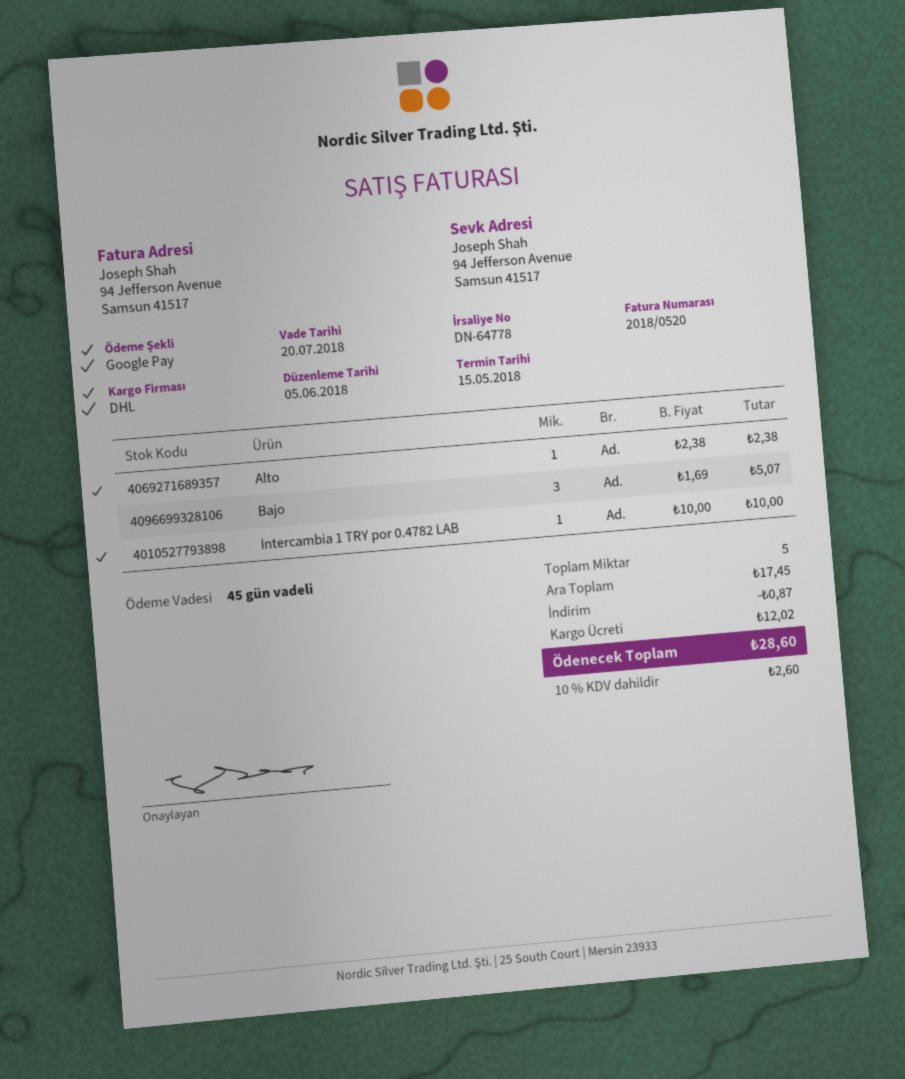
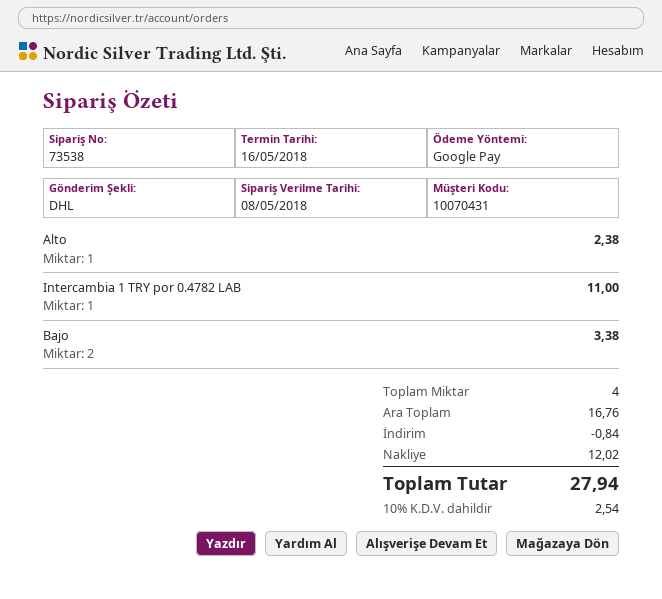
delivery date: 2018-05-15 -> 2018-05-16
Bajo: 3 for 5.07 -> 2 for 3.38
Intercambia 1 TRY por 0.4782 LAB: 1 for 10.00 -> 1 for 11.00
total quantity: 5 -> 4
subtotal: 17.45 -> 16.76
discount: 0.87 -> 0.84
tax: 10% = 2.60 -> 10% = 2.54
total: 28.60 -> 27.94

